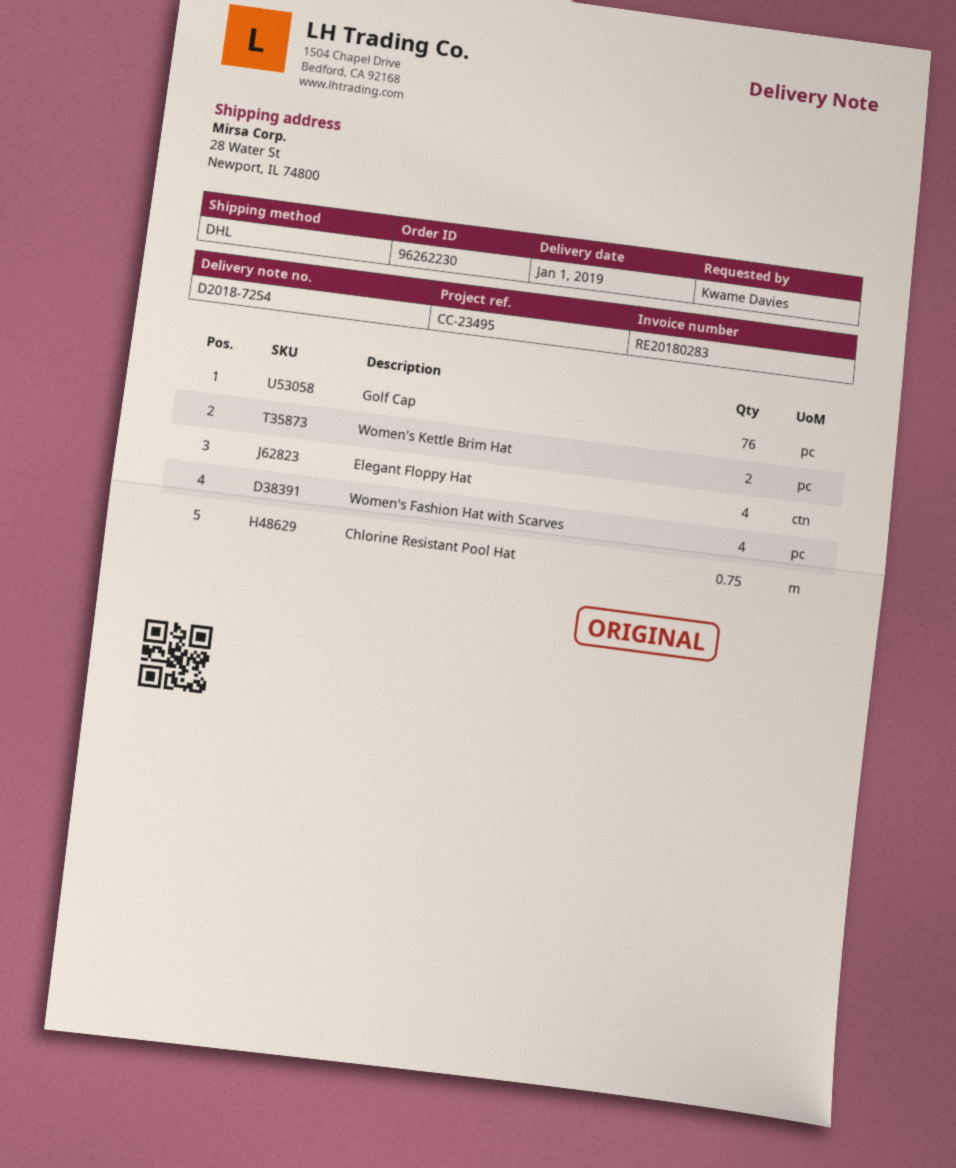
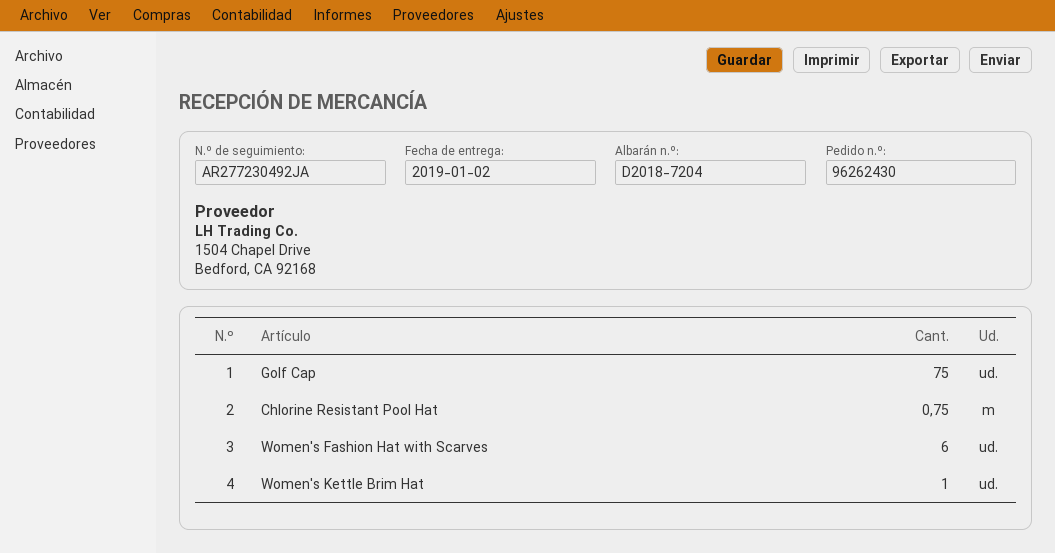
order number: 96262230 -> 96262430
delivery note number: D2018-7254 -> D2018-7204
delivery date: 2019-01-01 -> 2019-01-02
Golf Cap: 76 -> 75
Women's Kettle Brim Hat: 2 -> 1
Elegant Floppy Hat: 4 -> none
Women's Fashion Hat with Scarves: 4 -> 6

